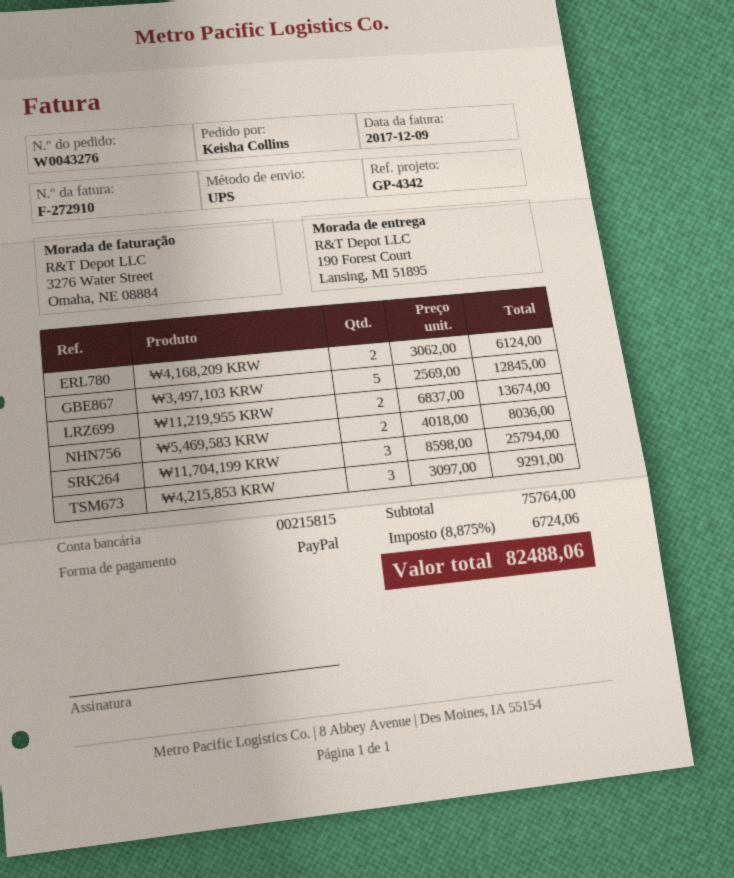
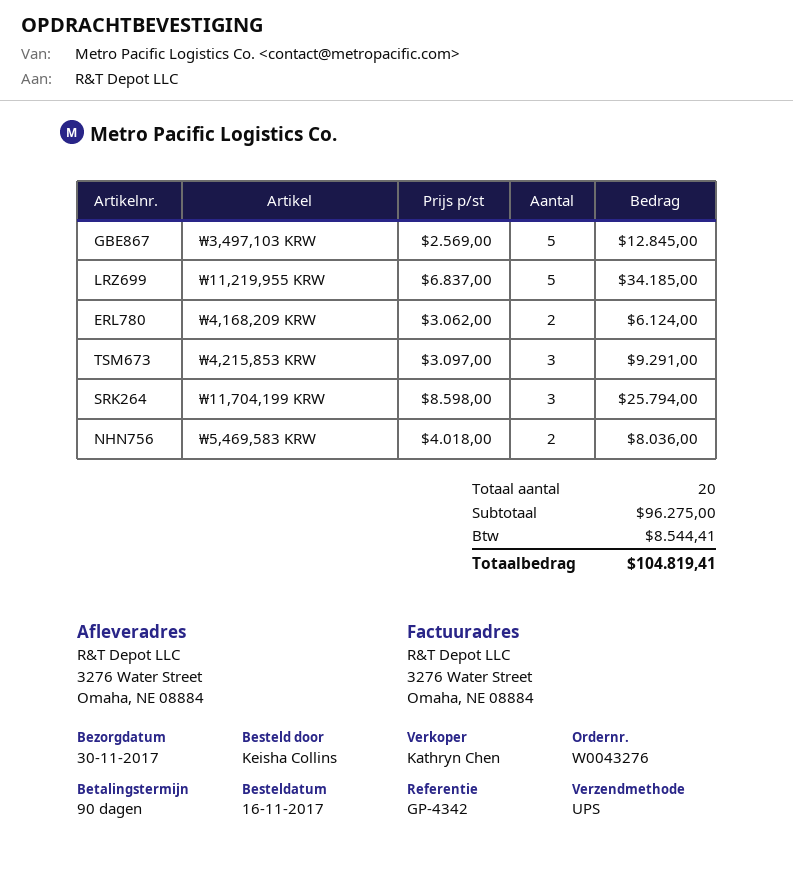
ship to: 190 Forest Court, Lansing, MI 51895 -> 3276 Water Street, Omaha, NE 08884
₩11,219,955 KRW: 2 x 6837.00 = 13674.00 -> 5 x 6837.00 = 34185.00
subtotal: 75764.00 -> 96275.00
tax: 6724.06 -> 8544.41
total: 82488.06 -> 104819.41

